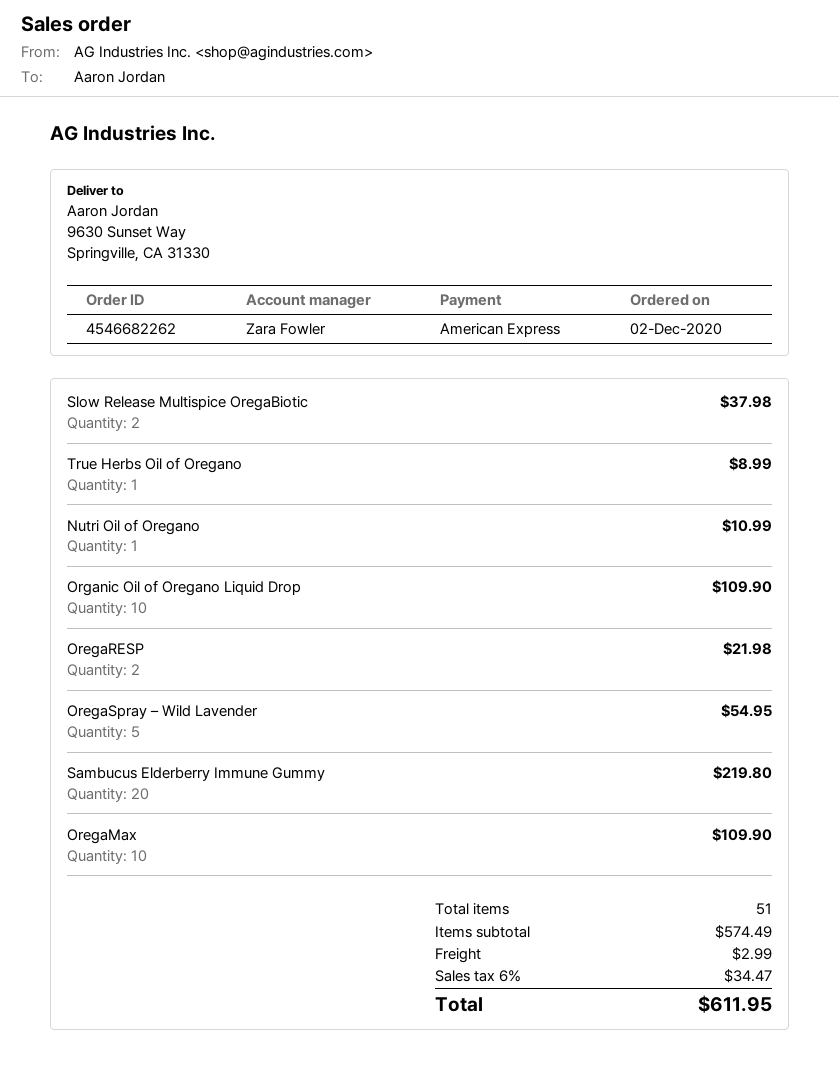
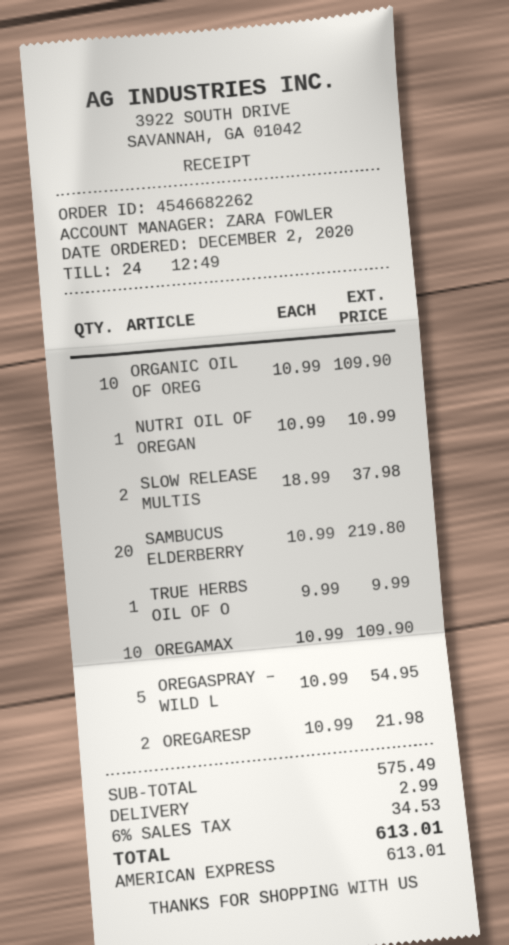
True Herbs Oil of Oregano: 1 for 8.99 -> 1 for 9.99
subtotal: 574.49 -> 575.49
tax: 6% = 34.47 -> 6% = 34.53
total: 611.95 -> 613.01

